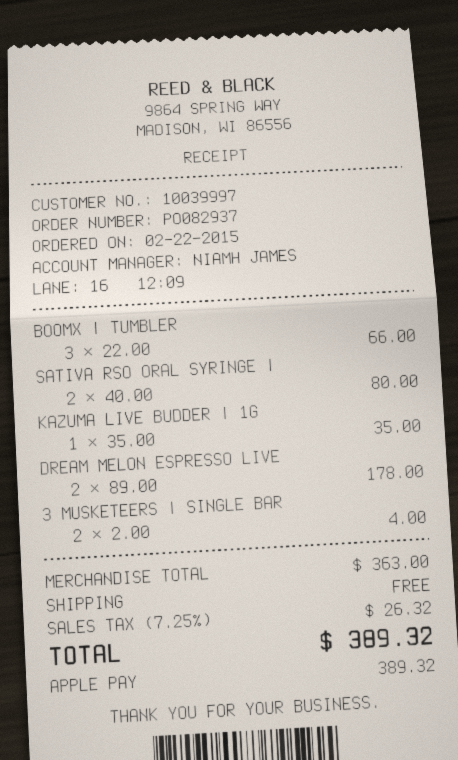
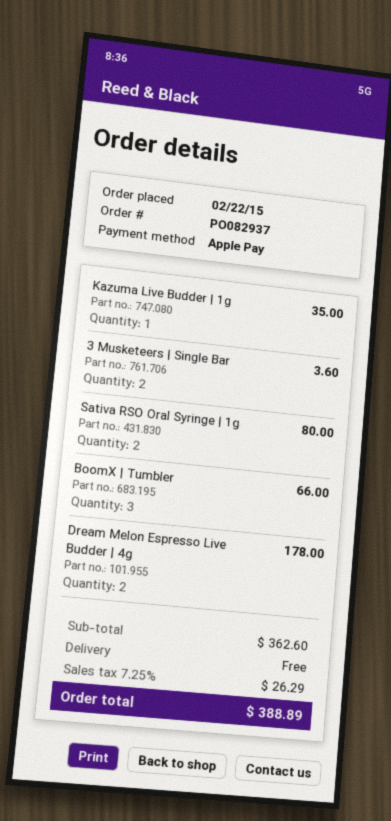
3 MUSKETEERS | SINGLE BAR: 2 for 4.00 -> 2 for 3.60
subtotal: 363.00 -> 362.60
tax: 7.25% = 26.32 -> 7.25% = 26.29
total: 389.32 -> 388.89

